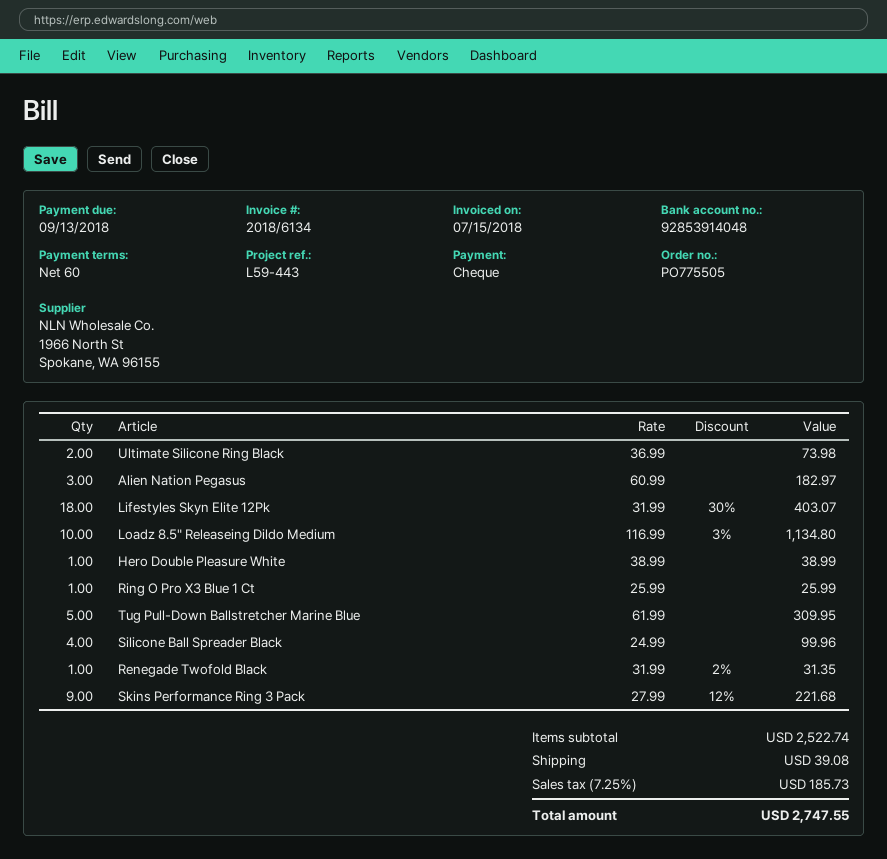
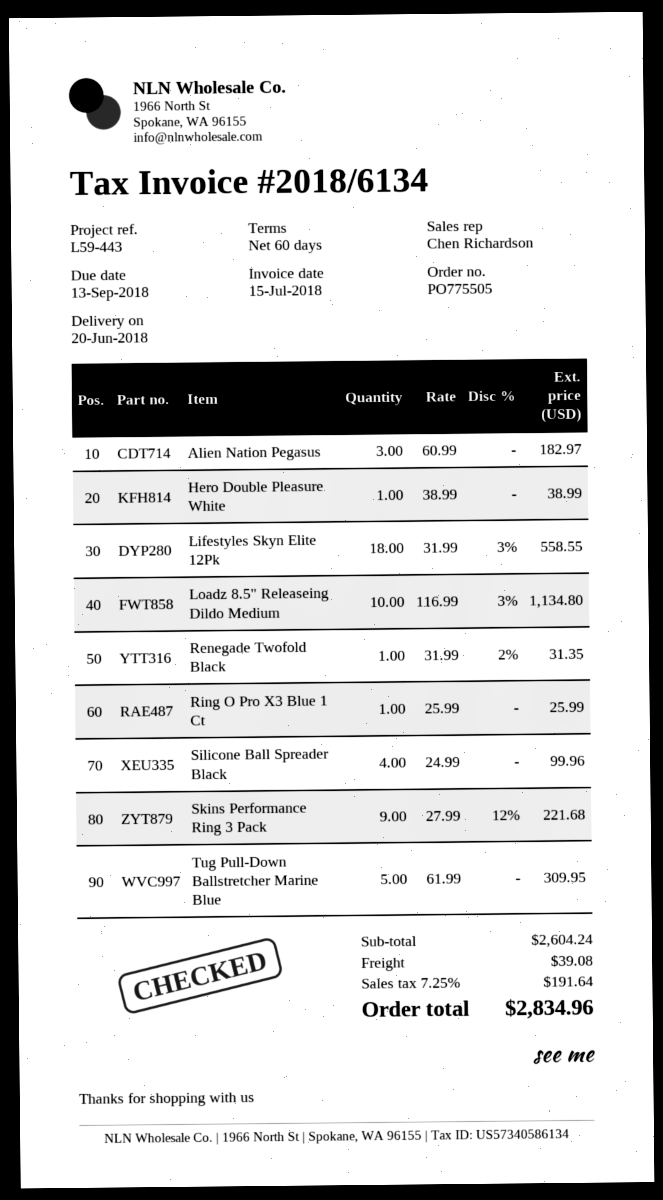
Ultimate Silicone Ring Black: 2 x 36.99 = 73.98 -> none
Lifestyles Skyn Elite 12Pk: 18 x 31.99 - 30% = 403.07 -> 18 x 31.99 - 3% = 558.55
subtotal: 2522.74 -> 2604.24
tax: 7.25% = 185.73 -> 7.25% = 191.64
total: 2747.55 -> 2834.96

